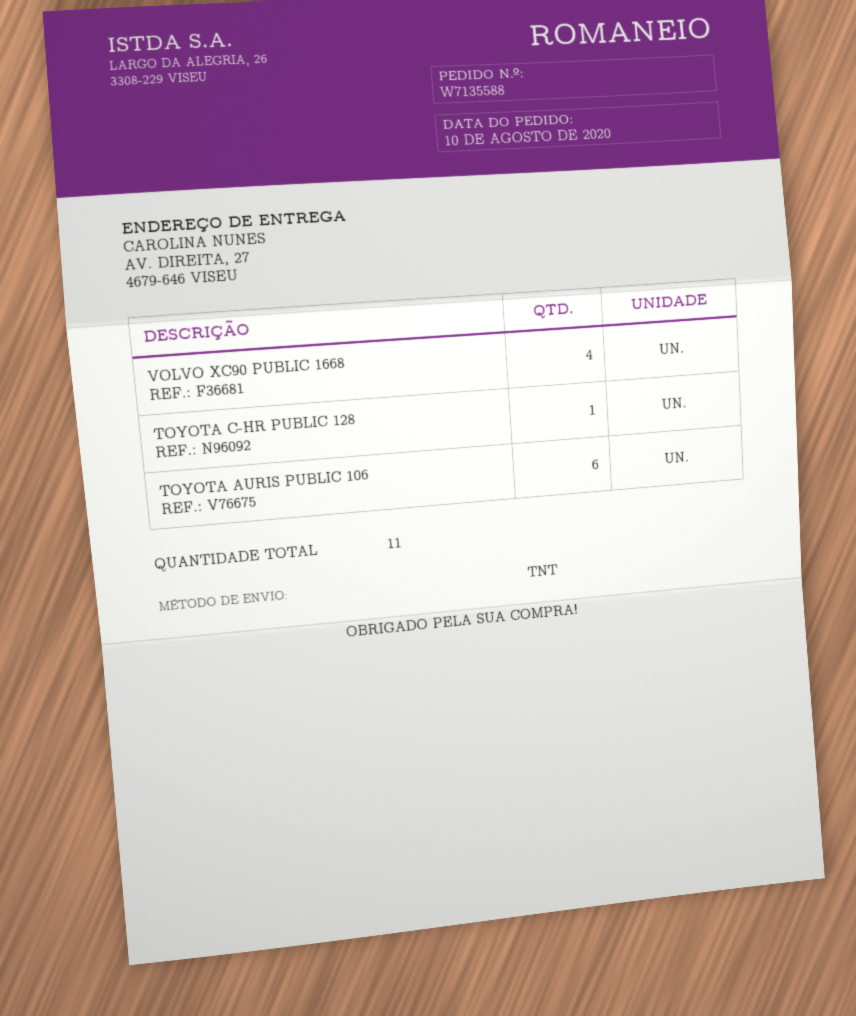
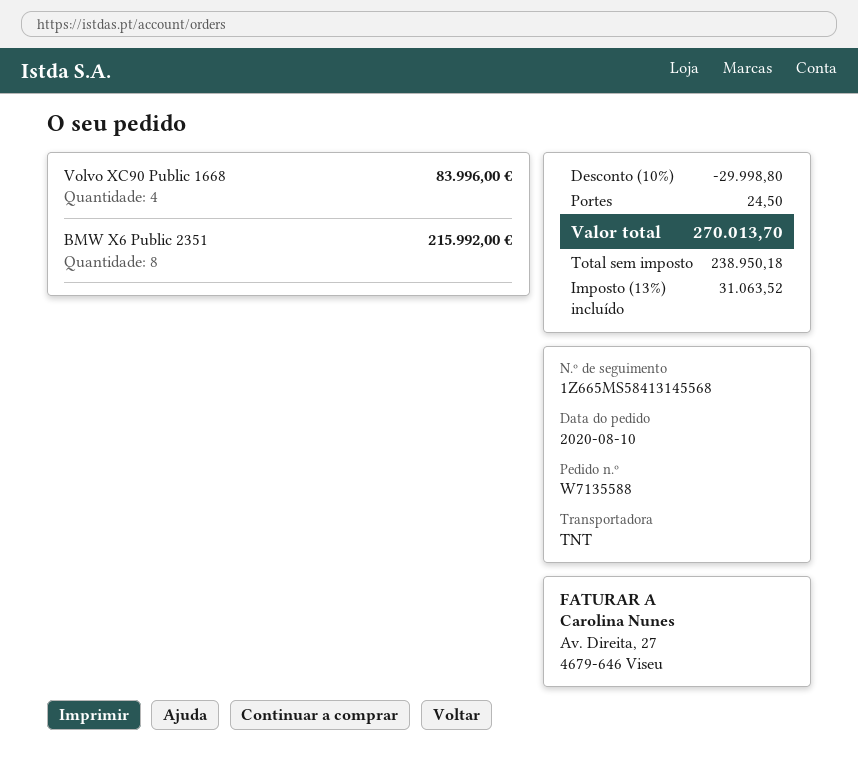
TOYOTA C-HR PUBLIC 128: 1 -> none
TOYOTA AURIS PUBLIC 106: 6 -> none
BMW X6 Public 2351: none -> 8

